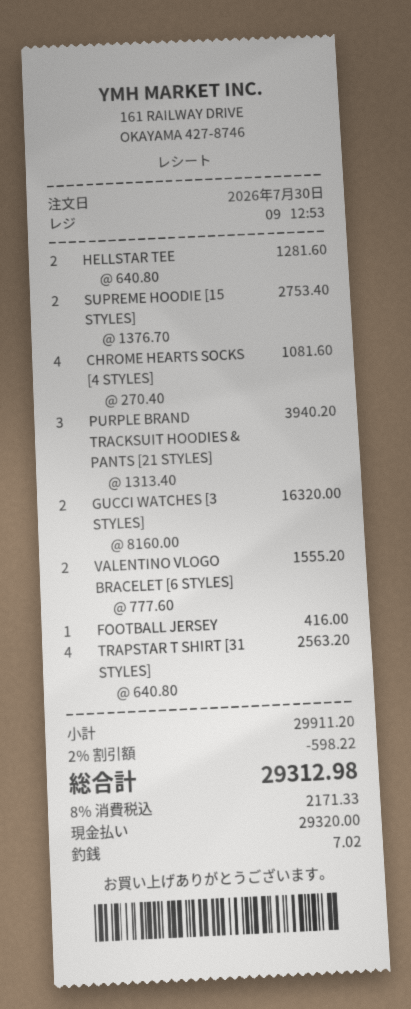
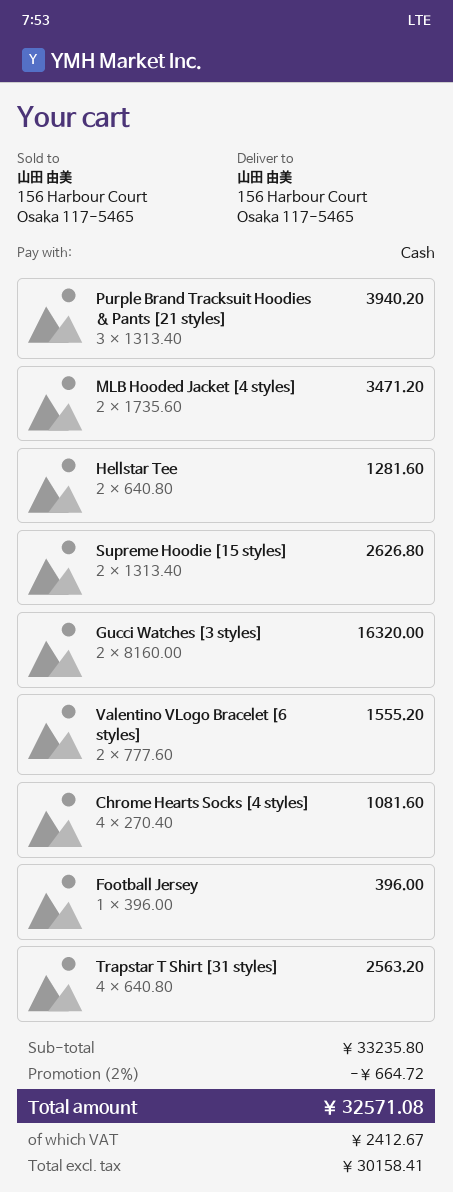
SUPREME HOODIE [15 STYLES]: 2 x 1376.70 = 2753.40 -> 2 x 1313.40 = 2626.80
FOOTBALL JERSEY: 1 x 416.00 = 416.00 -> 1 x 396.00 = 396.00
MLB Hooded Jacket [4 styles]: none -> 2 x 1735.60 = 3471.20
subtotal: 29911.20 -> 33235.80
discount: 2% = 598.22 -> 2% = 664.72
tax: 2171.33 -> 2412.67
total: 29312.98 -> 32571.08

